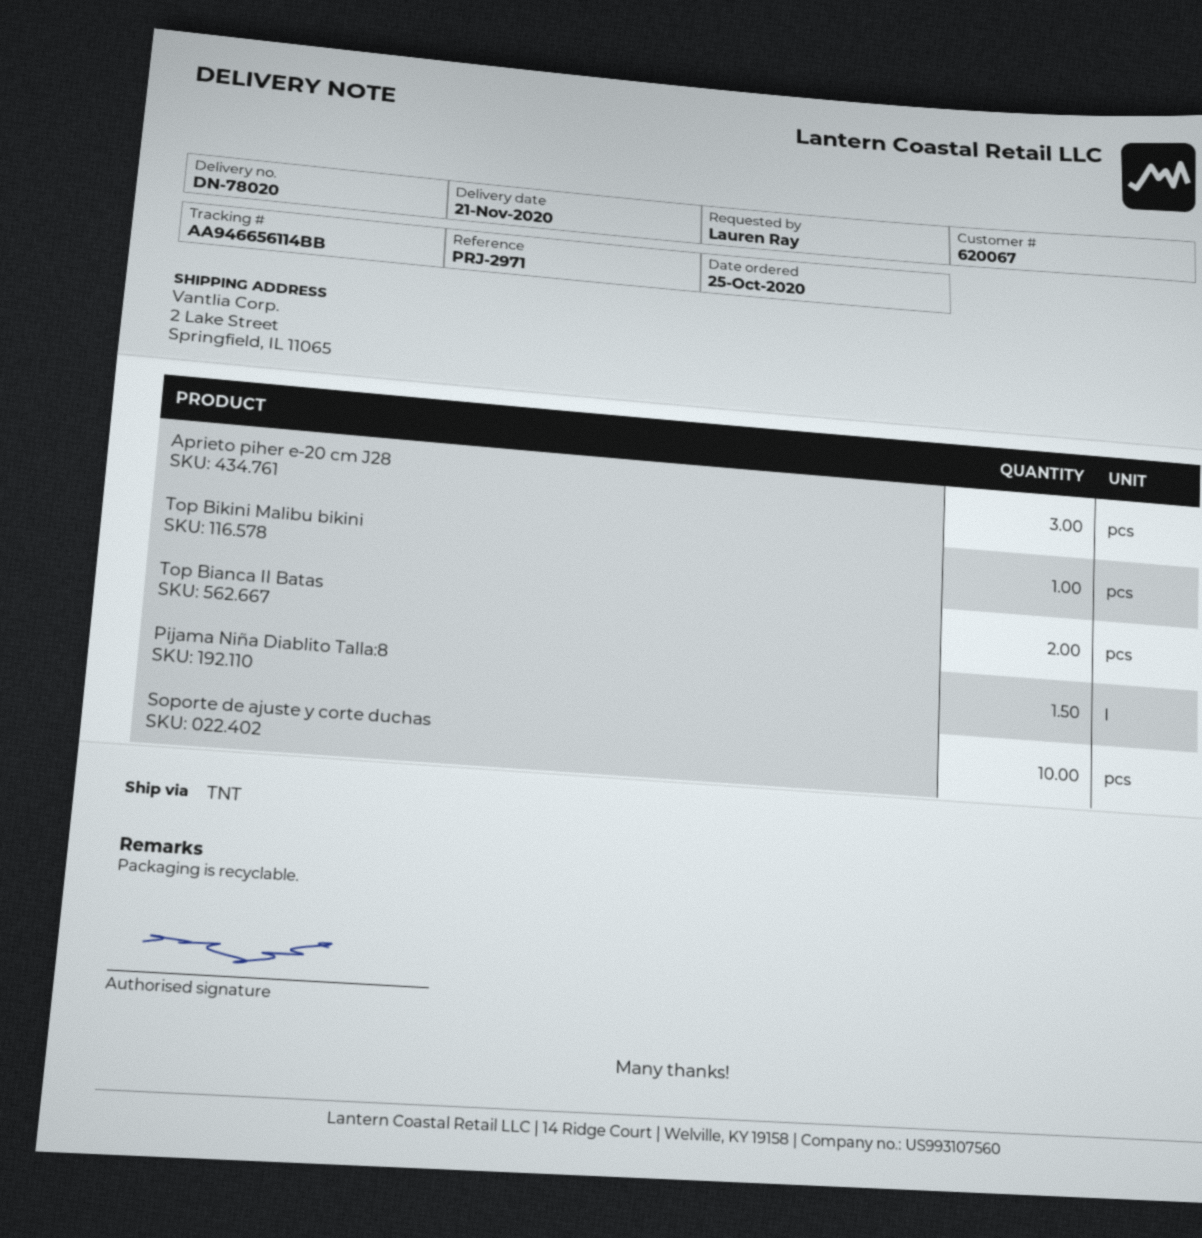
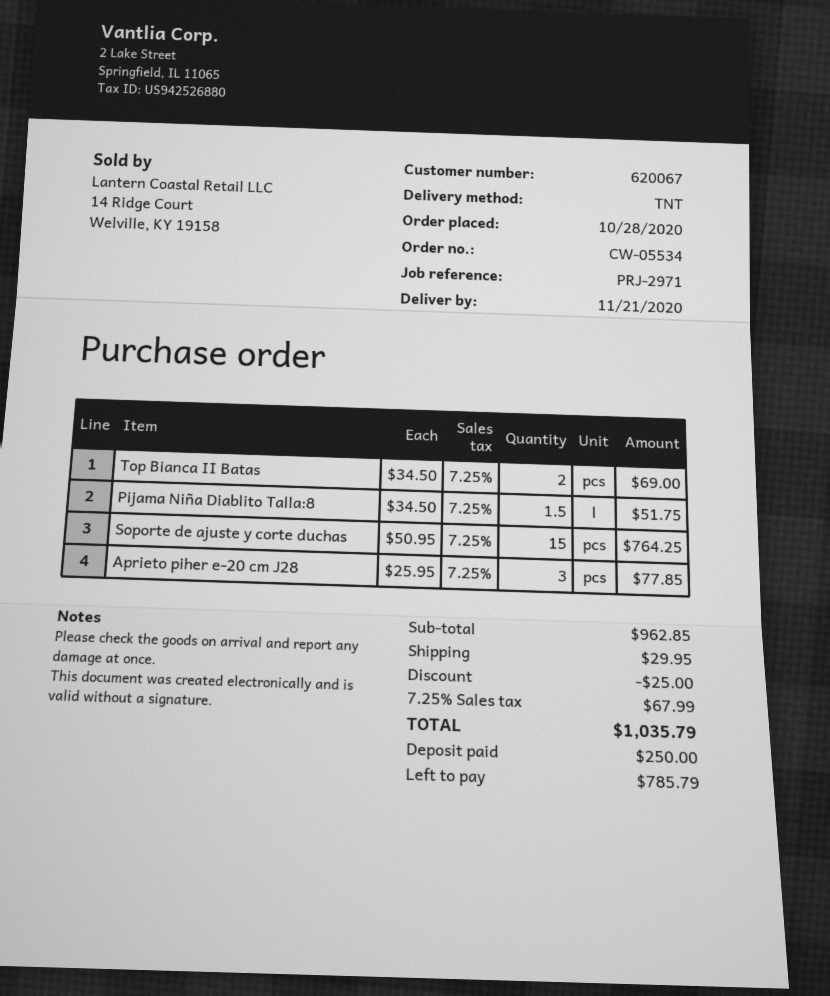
order date: 2020-10-25 -> 2020-10-28
Top Bikini Malibu bikini: 1 -> none
Soporte de ajuste y corte duchas: 10 -> 15

